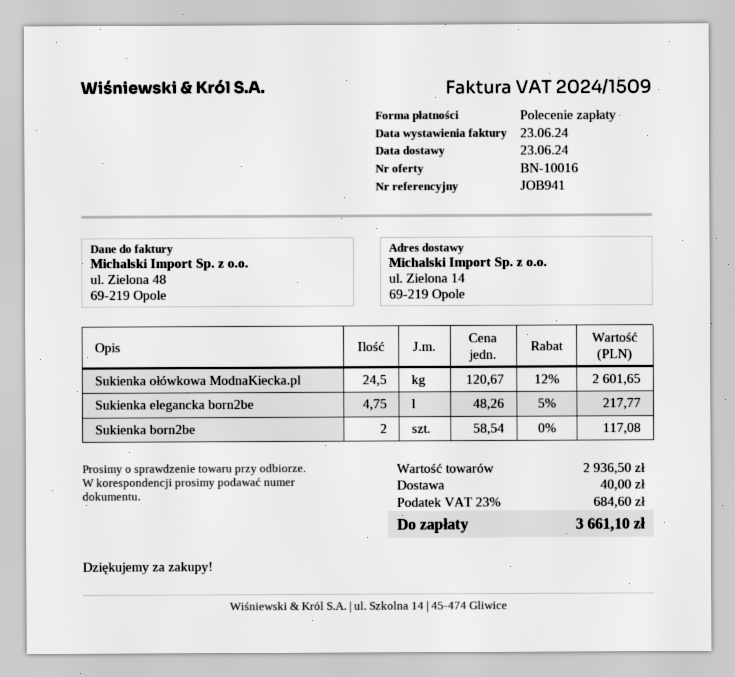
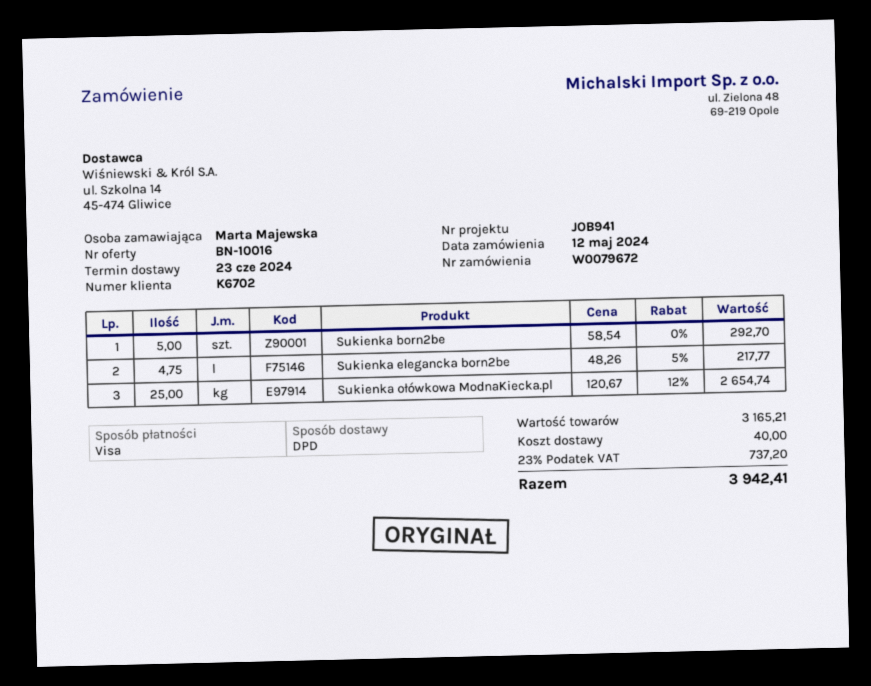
payment method: direct debit -> Visa
Sukienka ołówkowa ModnaKiecka.pl: 24.5 x 120.67 - 12% = 2601.65 -> 25 x 120.67 - 12% = 2654.74
Sukienka born2be: 2 x 58.54 = 117.08 -> 5 x 58.54 = 292.70
subtotal: 2936.50 -> 3165.21
tax: 23% = 684.60 -> 23% = 737.20
total: 3661.10 -> 3942.41

